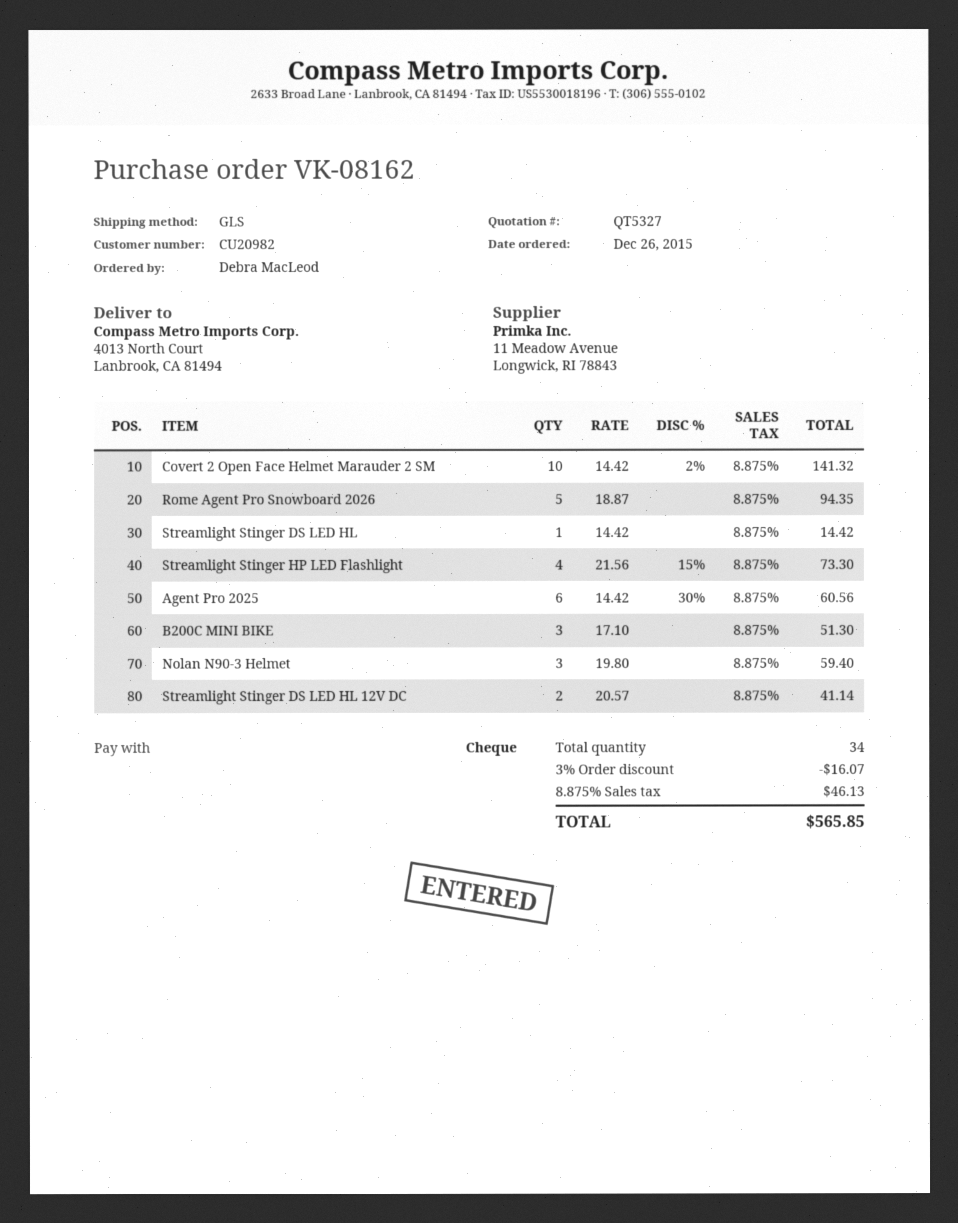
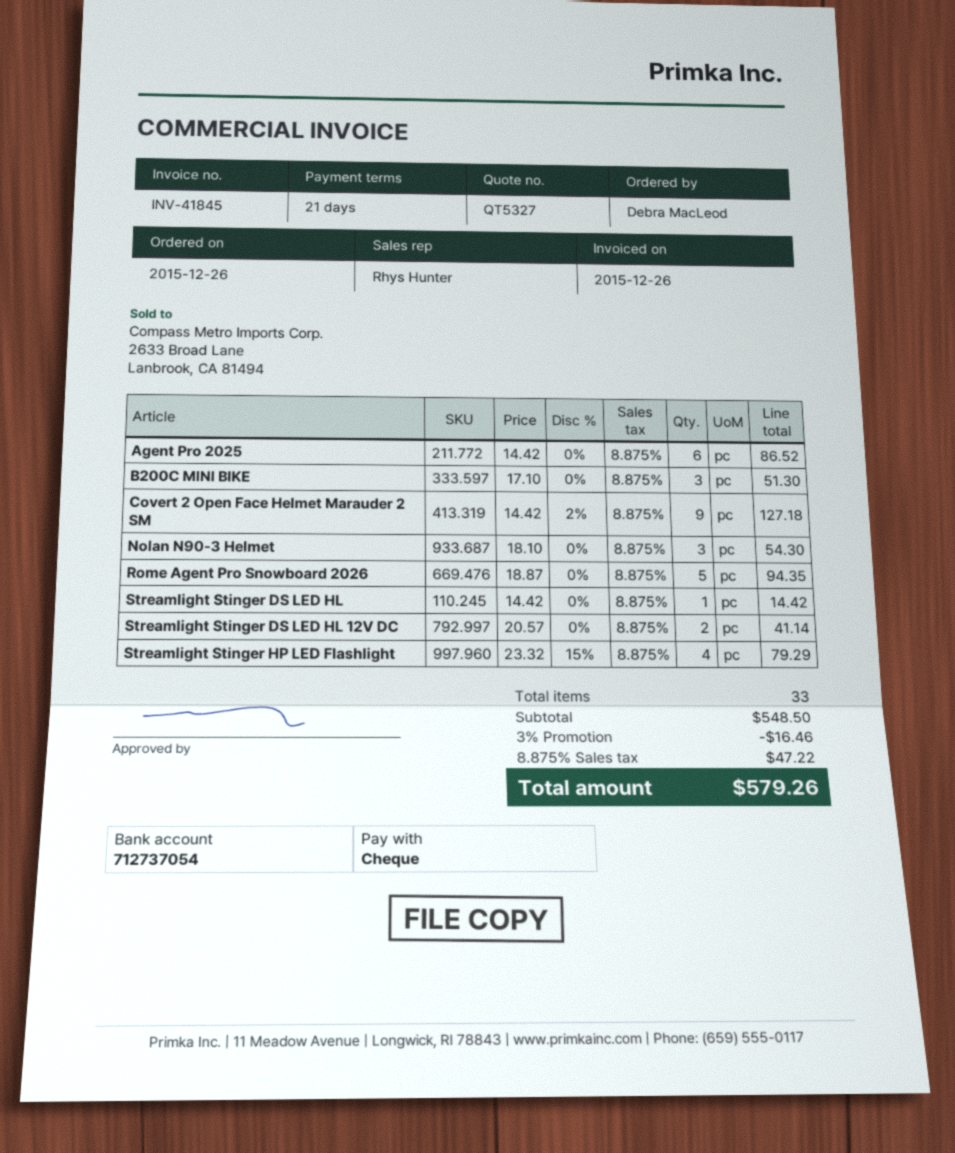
Covert 2 Open Face Helmet Marauder 2 SM: 10 x 14.42 - 2% = 141.32 -> 9 x 14.42 - 2% = 127.18
Streamlight Stinger HP LED Flashlight: 4 x 21.56 - 15% = 73.30 -> 4 x 23.32 - 15% = 79.29
Agent Pro 2025: 6 x 14.42 - 30% = 60.56 -> 6 x 14.42 = 86.52
Nolan N90-3 Helmet: 3 x 19.80 = 59.40 -> 3 x 18.10 = 54.30
total quantity: 34 -> 33
discount: 3% = 16.07 -> 3% = 16.46
tax: 8.875% = 46.13 -> 8.875% = 47.22
total: 565.85 -> 579.26

